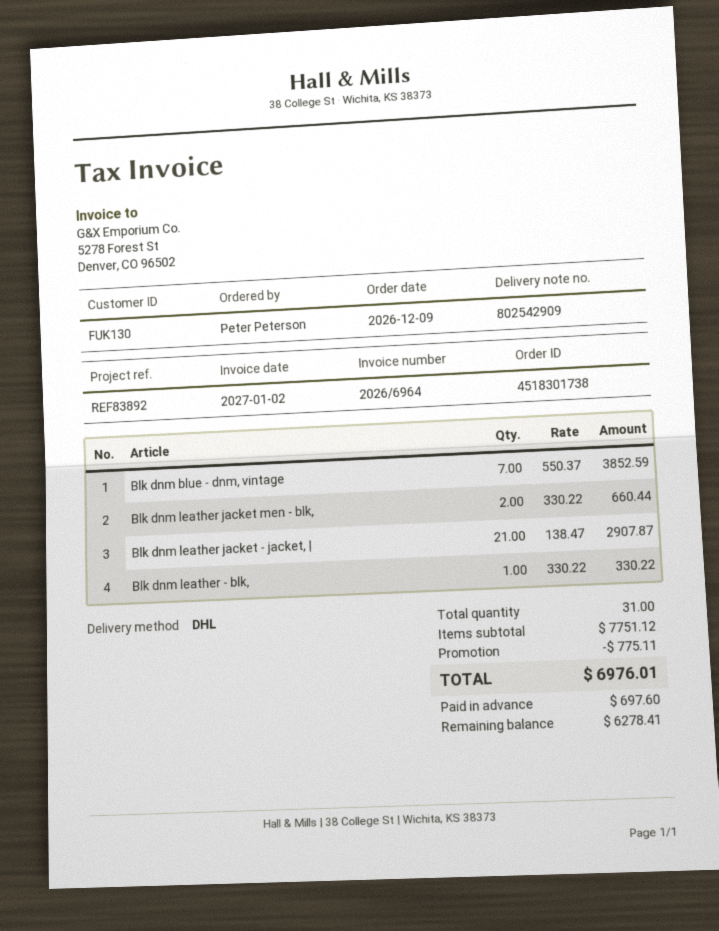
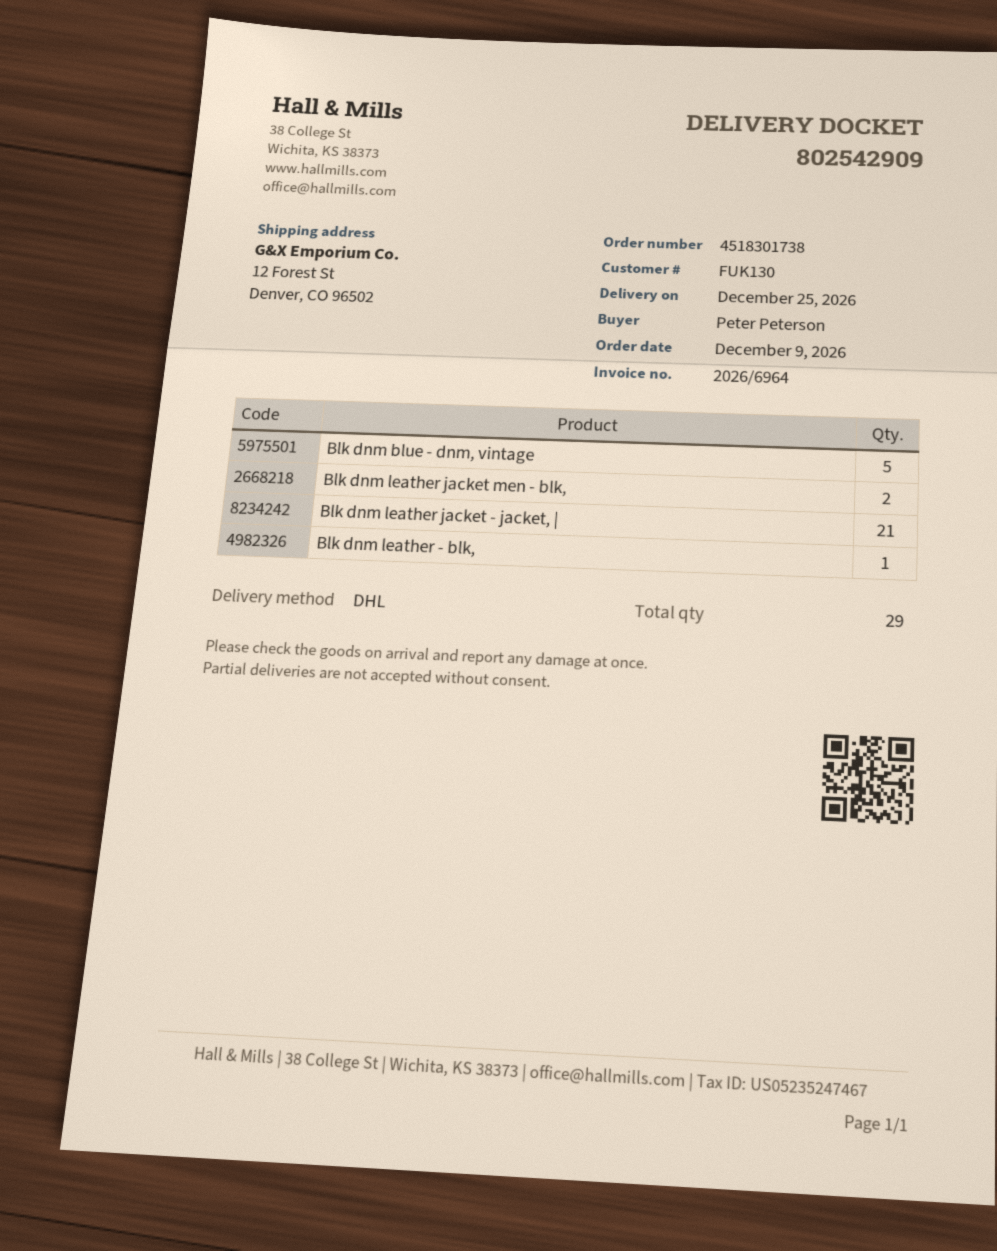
Blk dnm blue - dnm, vintage: 7 -> 5
total quantity: 31 -> 29

